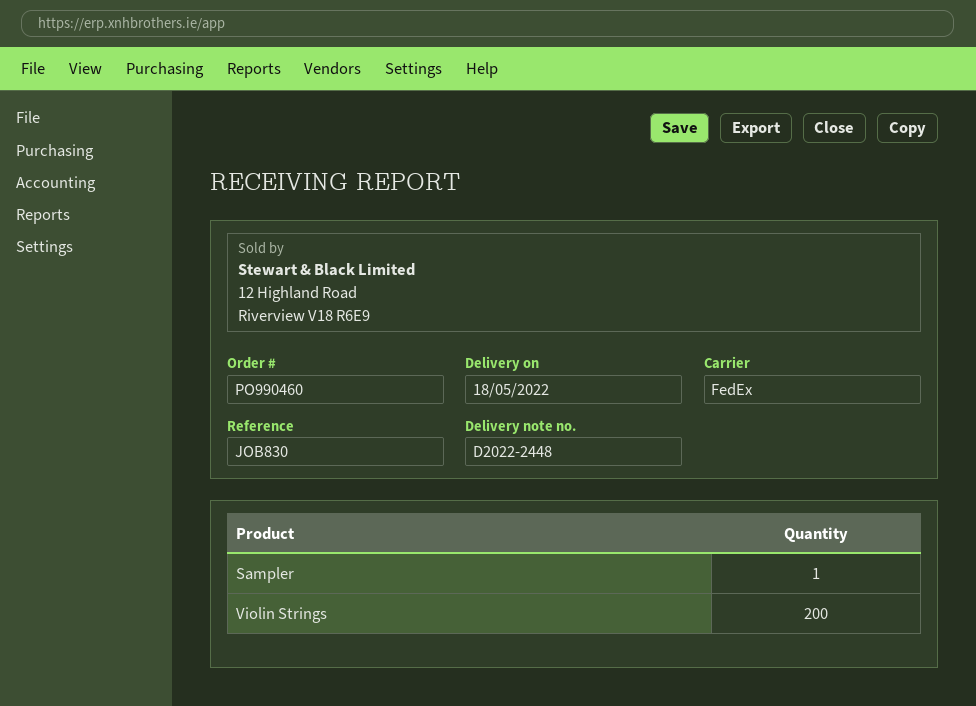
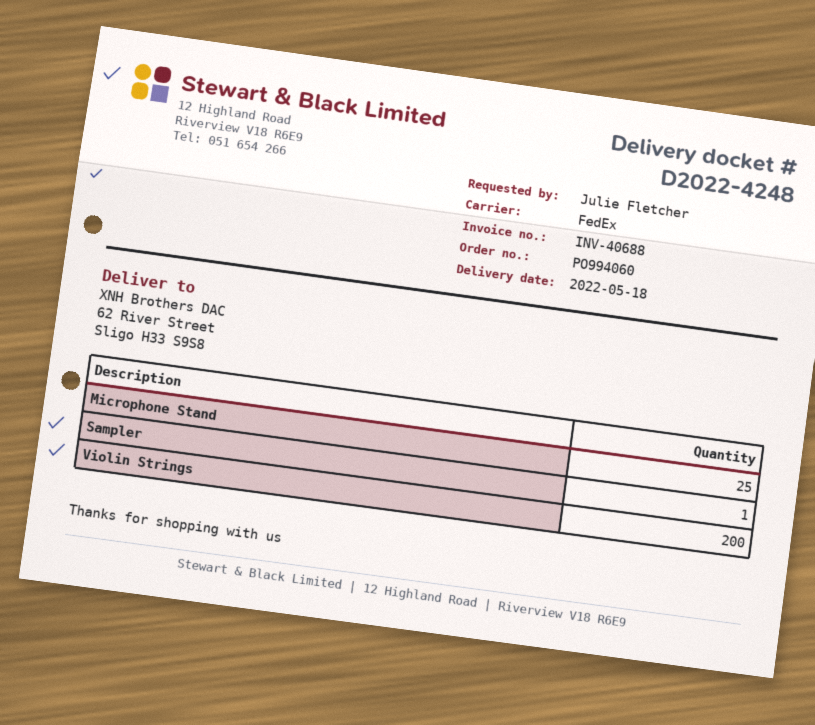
order number: PO990460 -> PO994060
delivery note number: D2022-2448 -> D2022-4248
Microphone Stand: none -> 25

